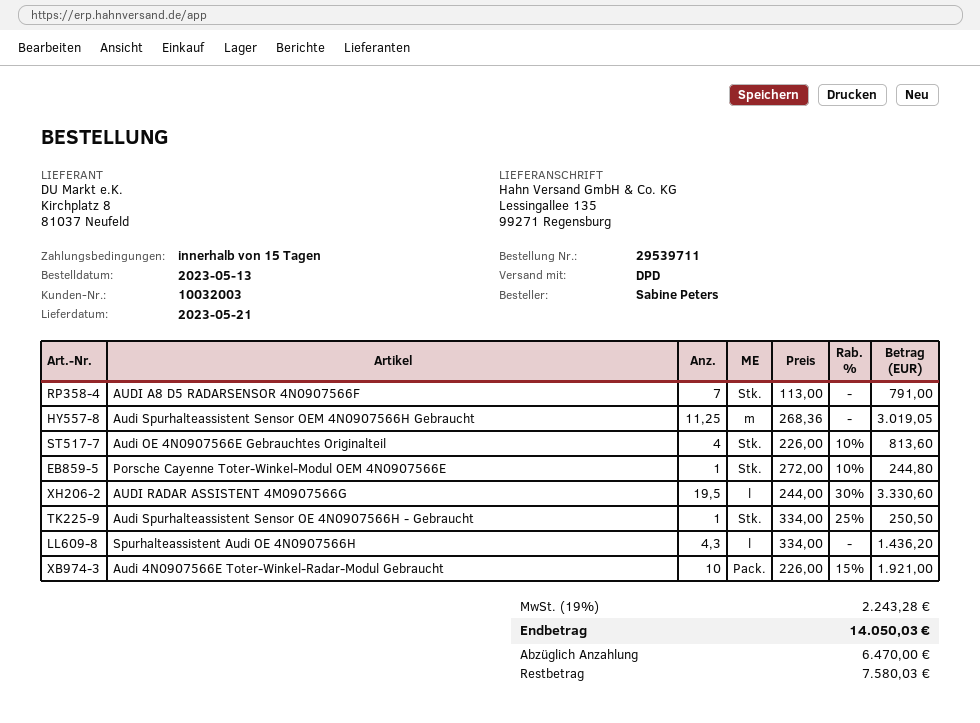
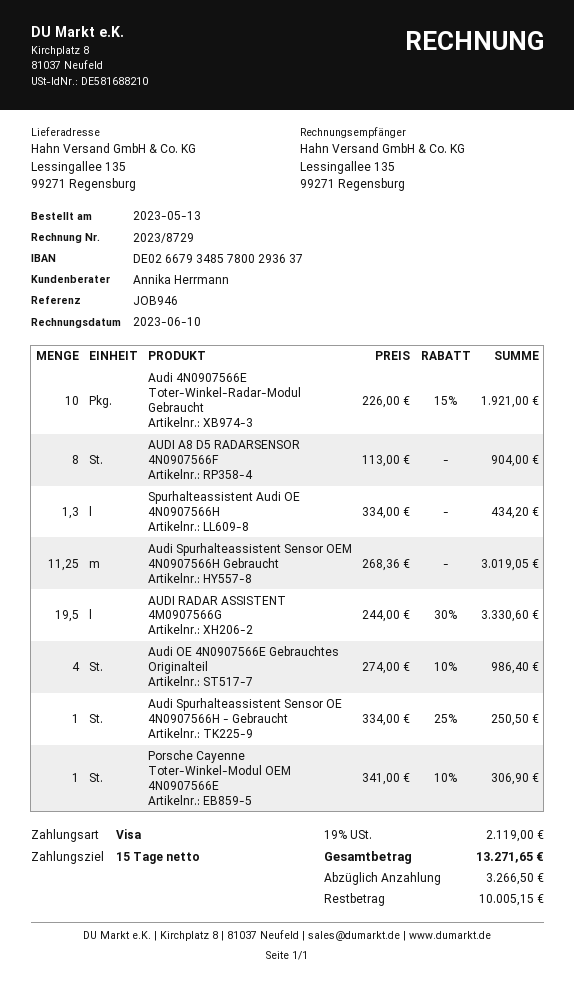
AUDI A8 D5 RADARSENSOR 4N0907566F: 7 x 113.00 = 791.00 -> 8 x 113.00 = 904.00
Audi OE 4N0907566E Gebrauchtes Originalteil: 4 x 226.00 - 10% = 813.60 -> 4 x 274.00 - 10% = 986.40
Porsche Cayenne Toter-Winkel-Modul OEM 4N0907566E: 1 x 272.00 - 10% = 244.80 -> 1 x 341.00 - 10% = 306.90
Spurhalteassistent Audi OE 4N0907566H: 4.3 x 334.00 = 1436.20 -> 1.3 x 334.00 = 434.20
tax: 19% = 2243.28 -> 19% = 2119.00
total: 14050.03 -> 13271.65
deposit: 6470.00 -> 3266.50
balance: 7580.03 -> 10005.15

